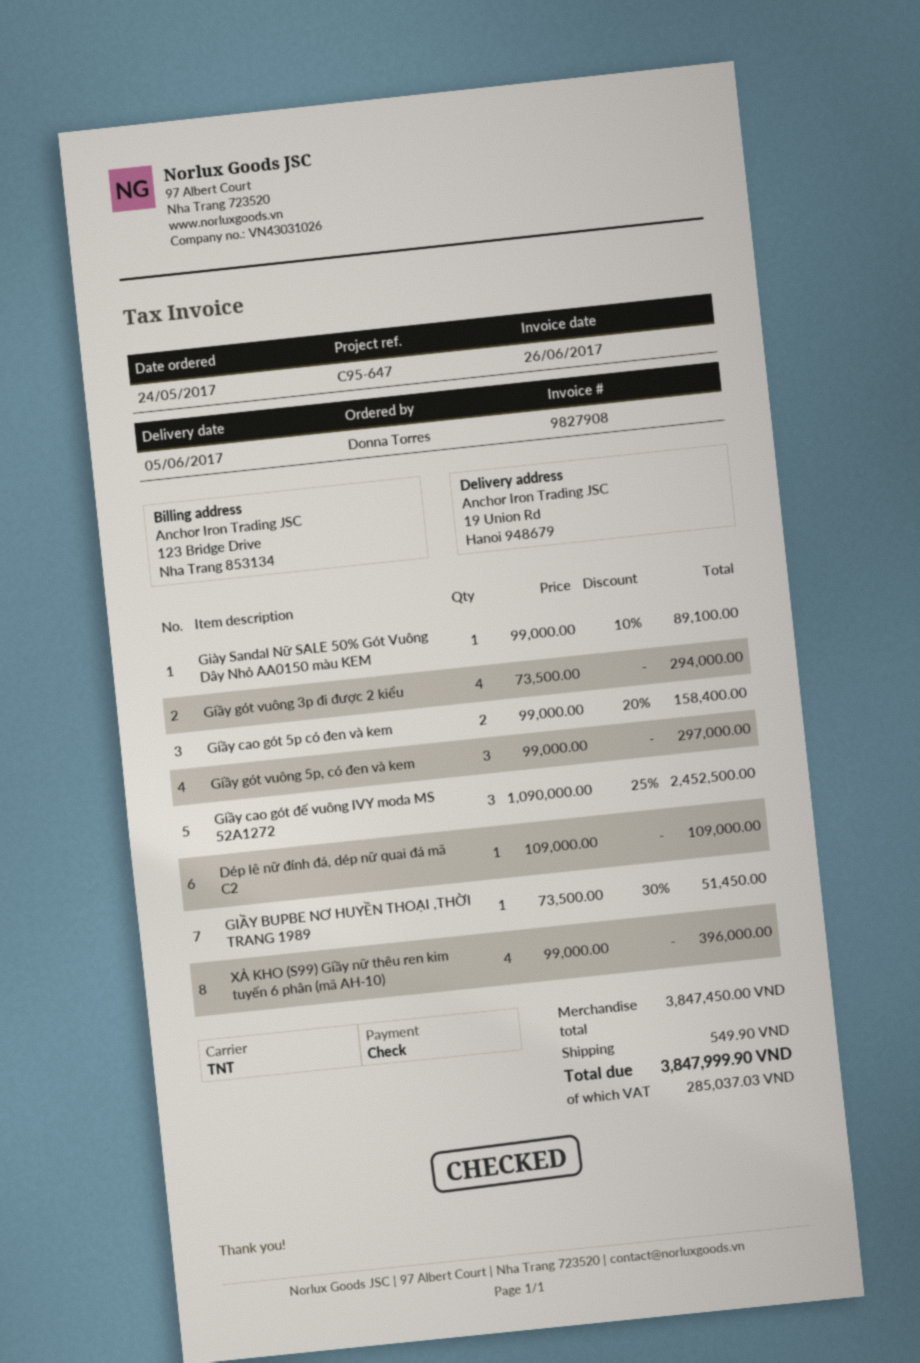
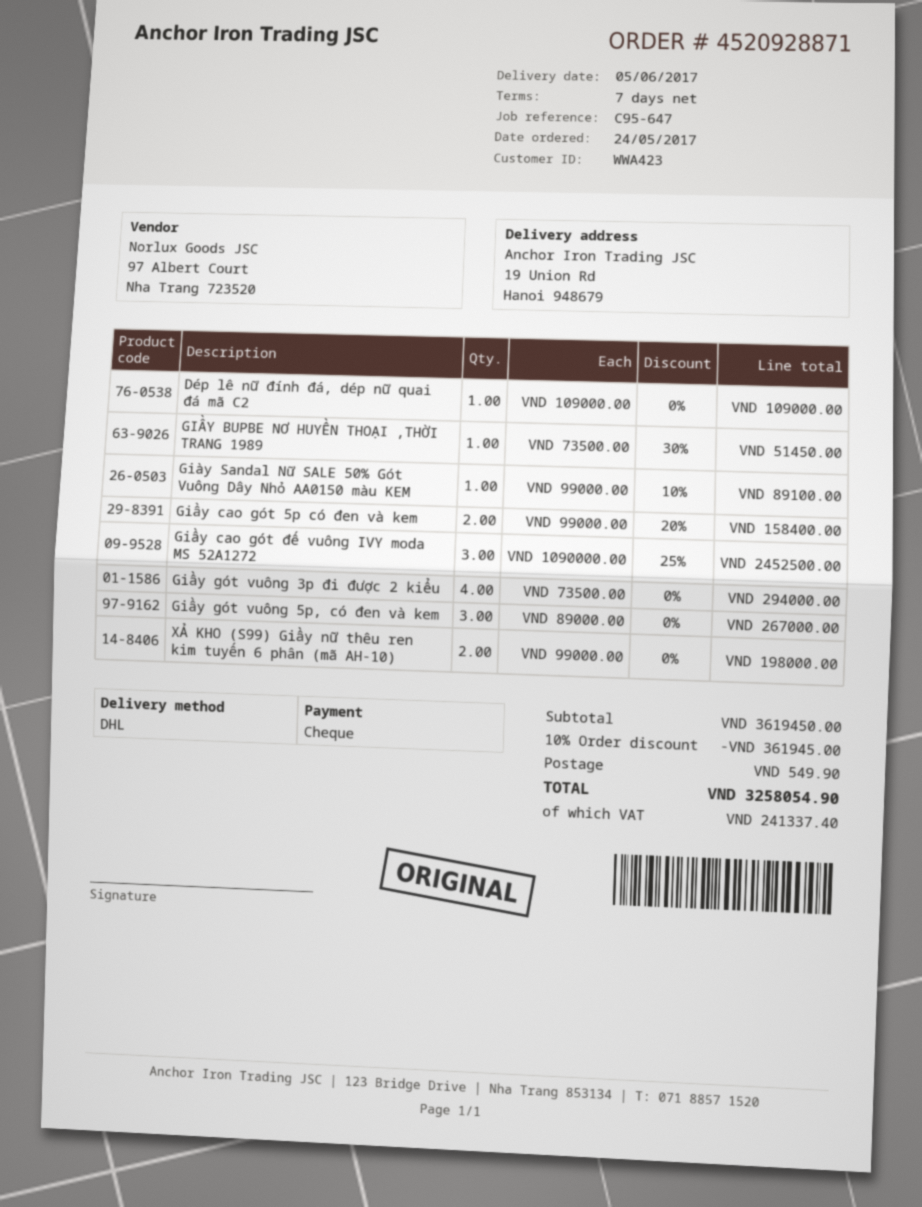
shipping method: TNT -> DHL
Giầy gót vuông 5p, có đen và kem: 3 x 99000.00 = 297000.00 -> 3 x 89000.00 = 267000.00
XẢ KHO (S99) Giầy nữ thêu ren kim tuyến 6 phân (mã AH-10): 4 x 99000.00 = 396000.00 -> 2 x 99000.00 = 198000.00
subtotal: 3847450.00 -> 3619450.00
discount: none -> 10% = 361945.00
tax: 285037.03 -> 241337.40
total: 3847999.90 -> 3258054.90

